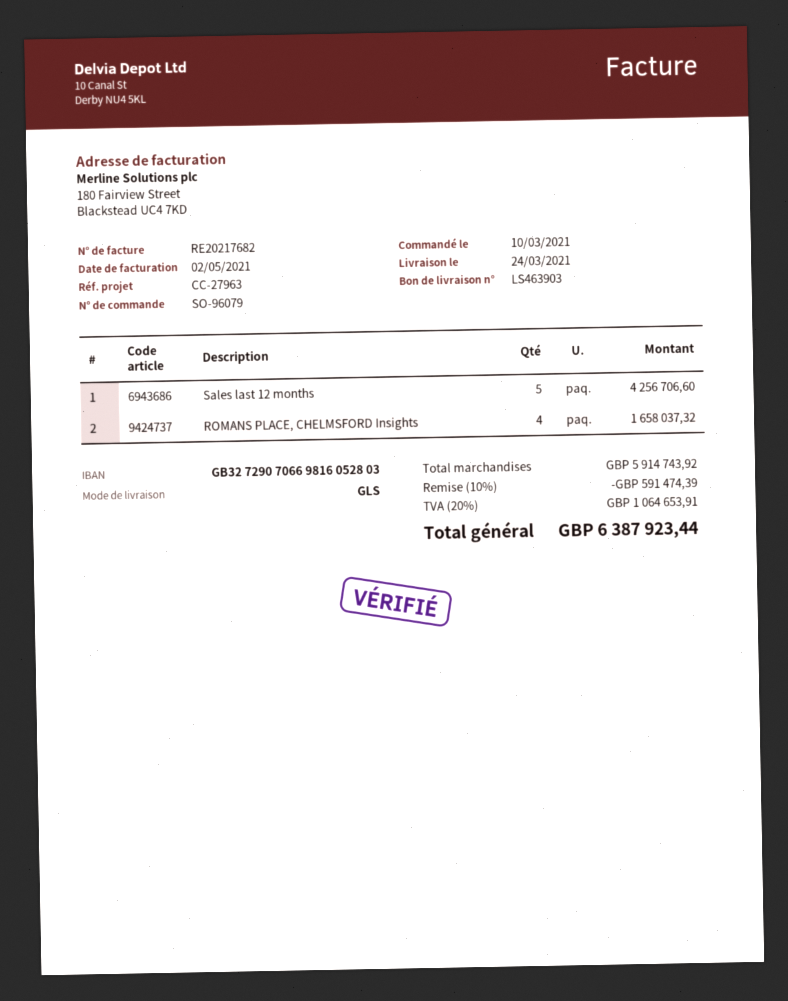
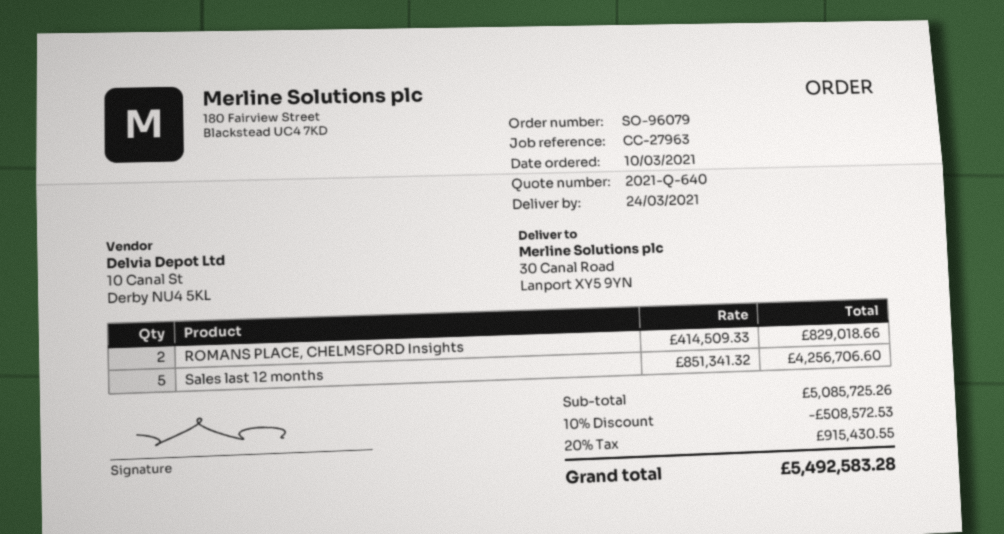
ROMANS PLACE, CHELMSFORD Insights: 4 for 1658037.32 -> 2 for 829018.66
subtotal: 5914743.92 -> 5085725.26
discount: 10% = 591474.39 -> 10% = 508572.53
tax: 20% = 1064653.91 -> 20% = 915430.55
total: 6387923.44 -> 5492583.28

